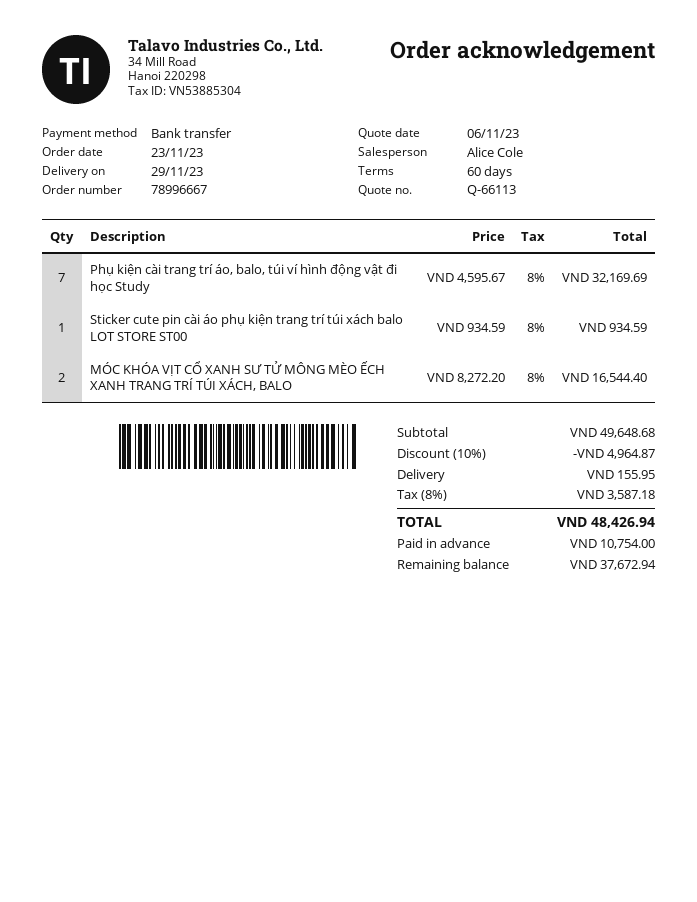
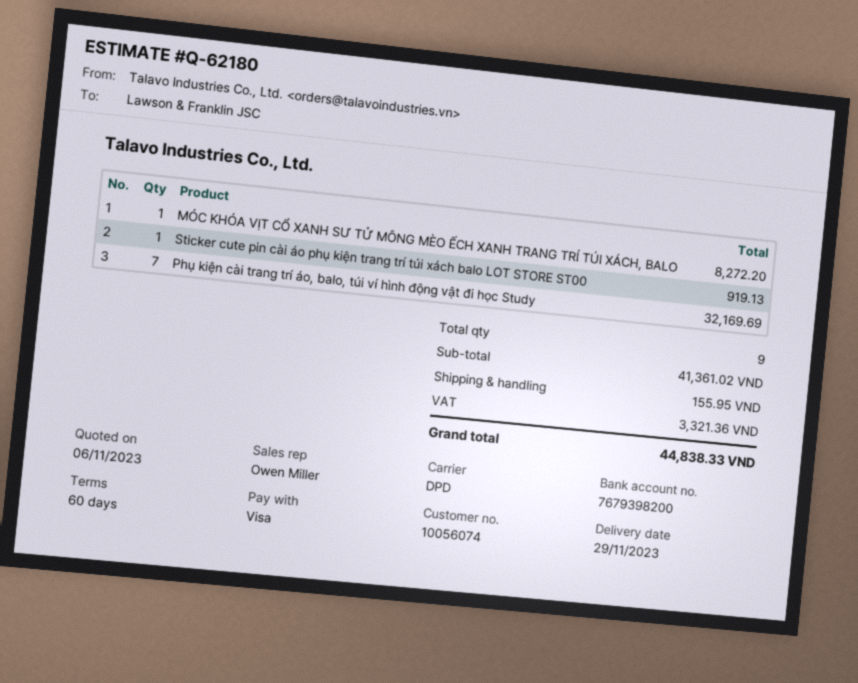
quote number: Q-66113 -> Q-62180
sales rep: Alice Cole -> Owen Miller
payment method: bank transfer -> Visa
Sticker cute pin cài áo phụ kiện trang trí túi xách balo LOT STORE ST00: 1 for 934.59 -> 1 for 919.13
MÓC KHÓA VỊT CỔ XANH SƯ TỬ MÔNG MÈO ẾCH XANH TRANG TRÍ TÚI XÁCH, BALO: 2 for 16544.40 -> 1 for 8272.20
subtotal: 49648.68 -> 41361.02
discount: 10% = 4964.87 -> none
tax: 3587.18 -> 3321.36
total: 48426.94 -> 44838.33

